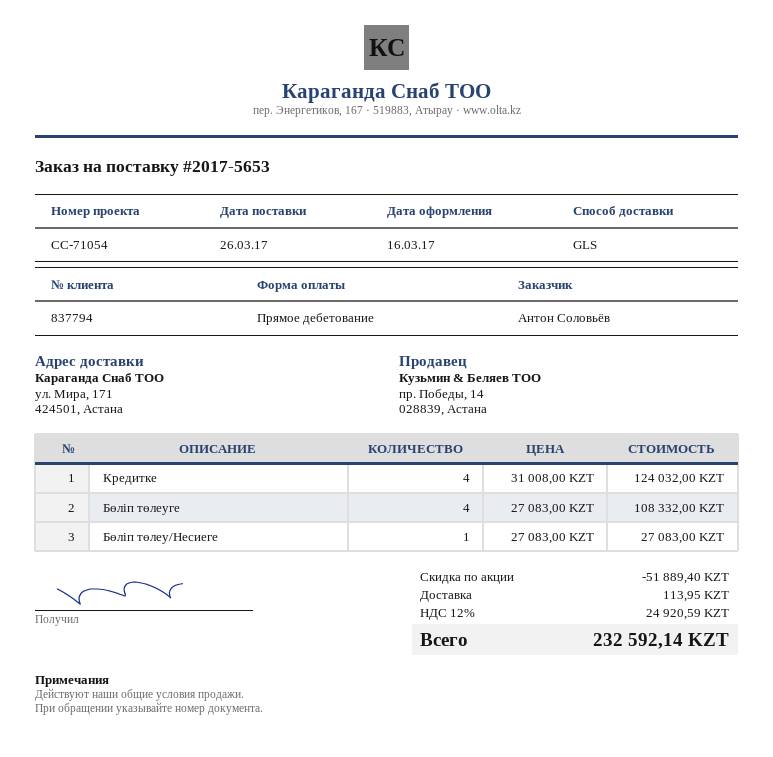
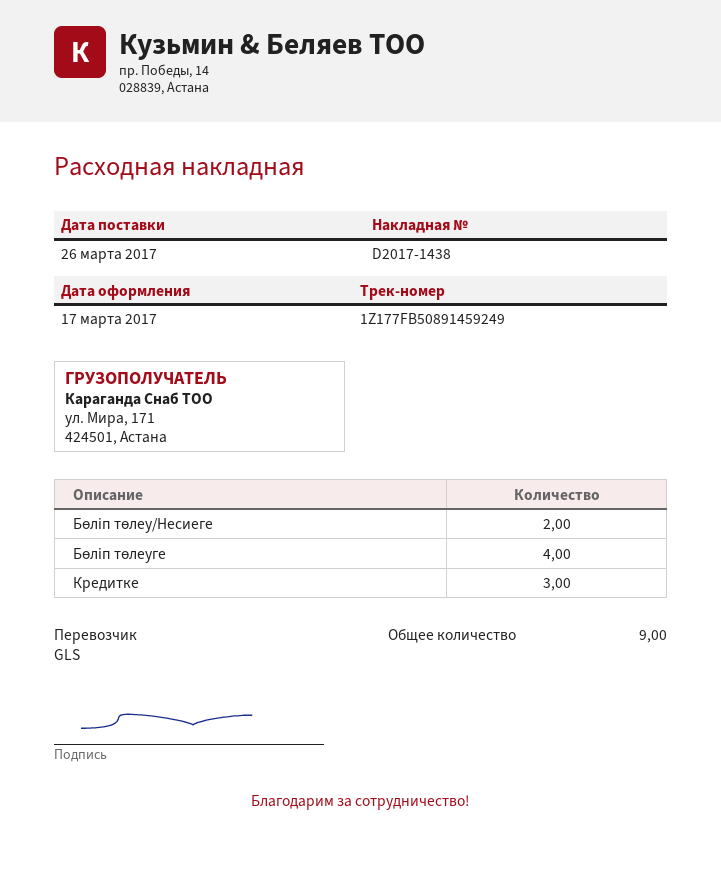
order date: 2017-03-16 -> 2017-03-17
Кредитке: 4 -> 3
Бөліп төлеу/Несиеге: 1 -> 2

